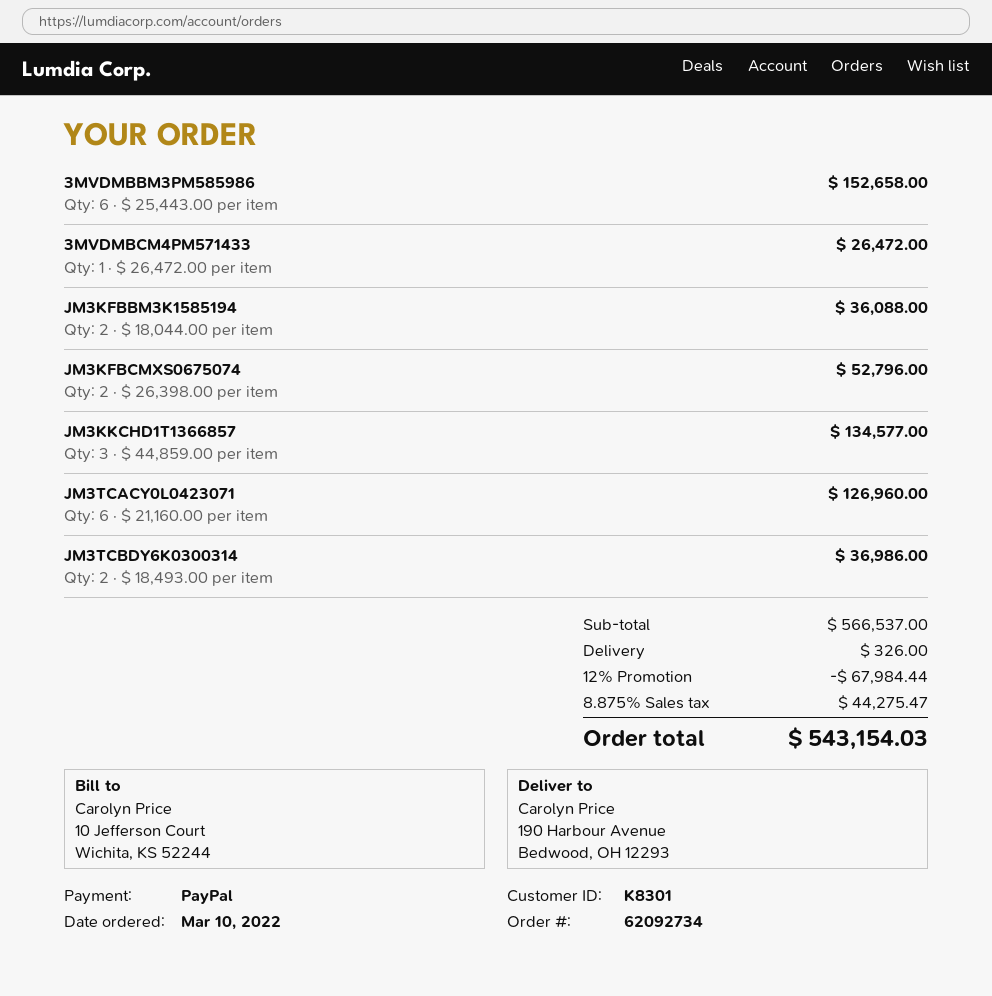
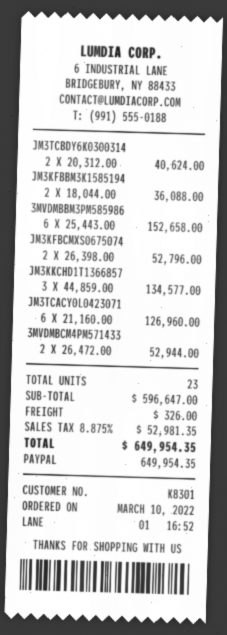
3MVDMBCM4PM571433: 1 x 26472.00 = 26472.00 -> 2 x 26472.00 = 52944.00
JM3TCBDY6K0300314: 2 x 18493.00 = 36986.00 -> 2 x 20312.00 = 40624.00
subtotal: 566537.00 -> 596647.00
discount: 12% = 67984.44 -> none
tax: 8.875% = 44275.47 -> 8.875% = 52981.35
total: 543154.03 -> 649954.35

